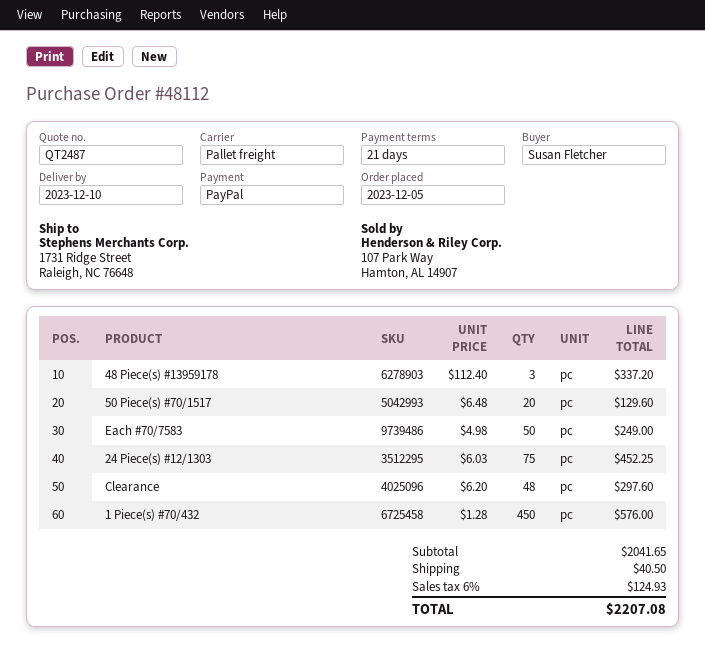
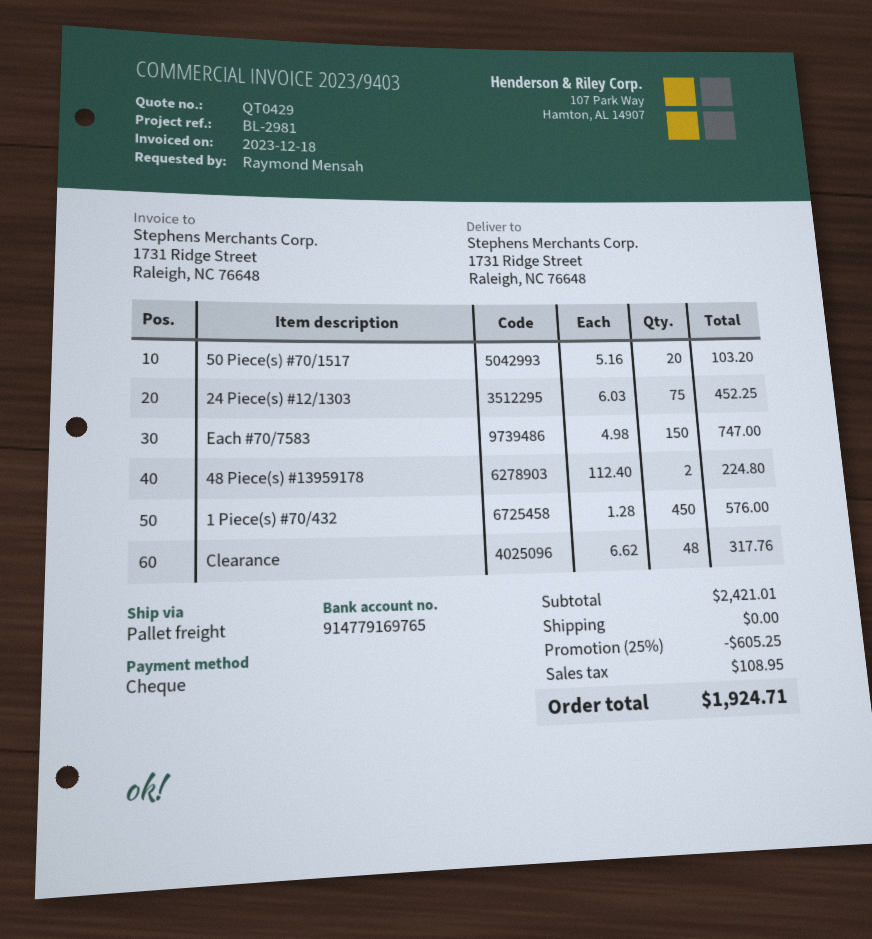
quote number: QT2487 -> QT0429
ordered by: Susan Fletcher -> Raymond Mensah
payment method: PayPal -> cheque
48 Piece(s) #13959178: 3 x 112.40 = 337.20 -> 2 x 112.40 = 224.80
50 Piece(s) #70/1517: 20 x 6.48 = 129.60 -> 20 x 5.16 = 103.20
Each #70/7583: 50 x 4.98 = 249.00 -> 150 x 4.98 = 747.00
Clearance: 48 x 6.20 = 297.60 -> 48 x 6.62 = 317.76
subtotal: 2041.65 -> 2421.01
discount: none -> 25% = 605.25
shipping: 40.50 -> 0.00
tax: 124.93 -> 108.95
total: 2207.08 -> 1924.71

